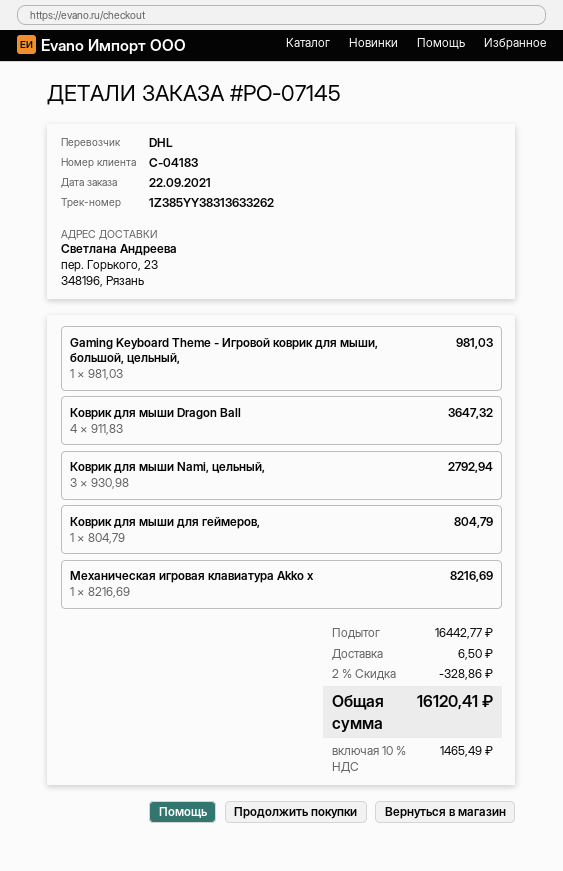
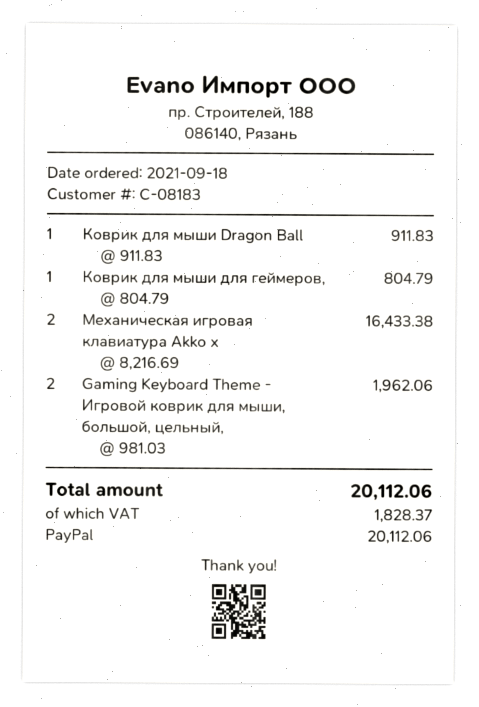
order date: 2021-09-22 -> 2021-09-18
customer number: C-04183 -> C-08183
Gaming Keyboard Theme - Игровой коврик для мыши, большой, цельный,: 1 x 981.03 = 981.03 -> 2 x 981.03 = 1962.06
Коврик для мыши Dragon Ball: 4 x 911.83 = 3647.32 -> 1 x 911.83 = 911.83
Коврик для мыши Nami, цельный,: 3 x 930.98 = 2792.94 -> none
Механическая игровая клавиатура Akko x: 1 x 8216.69 = 8216.69 -> 2 x 8216.69 = 16433.38
discount: 2% = 328.86 -> none
shipping: 6.50 -> none
tax: 1465.49 -> 1828.37
total: 16120.41 -> 20112.06

